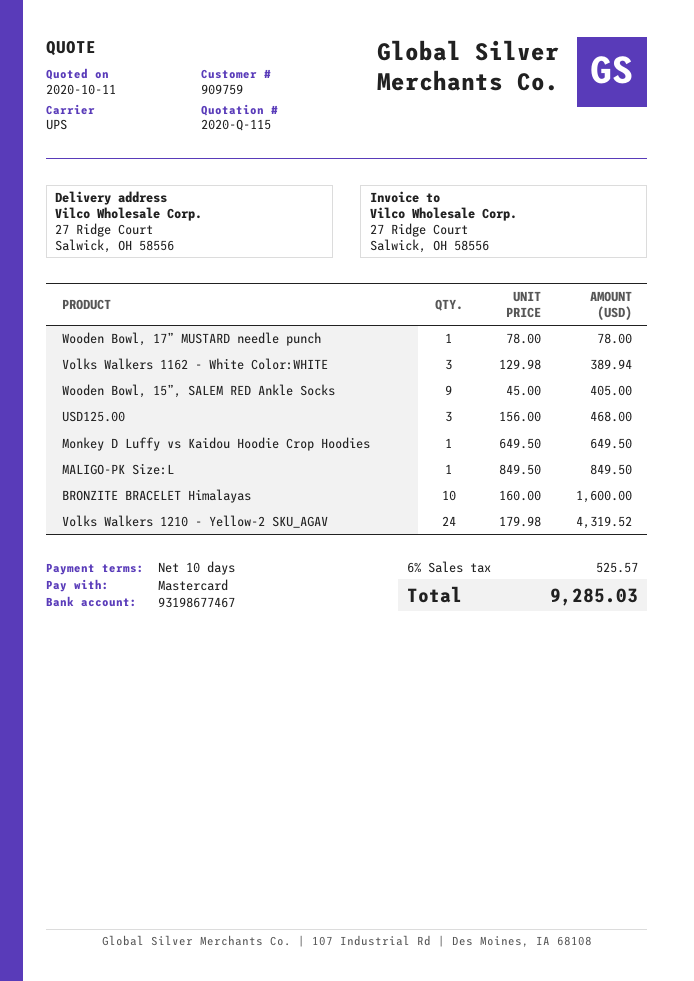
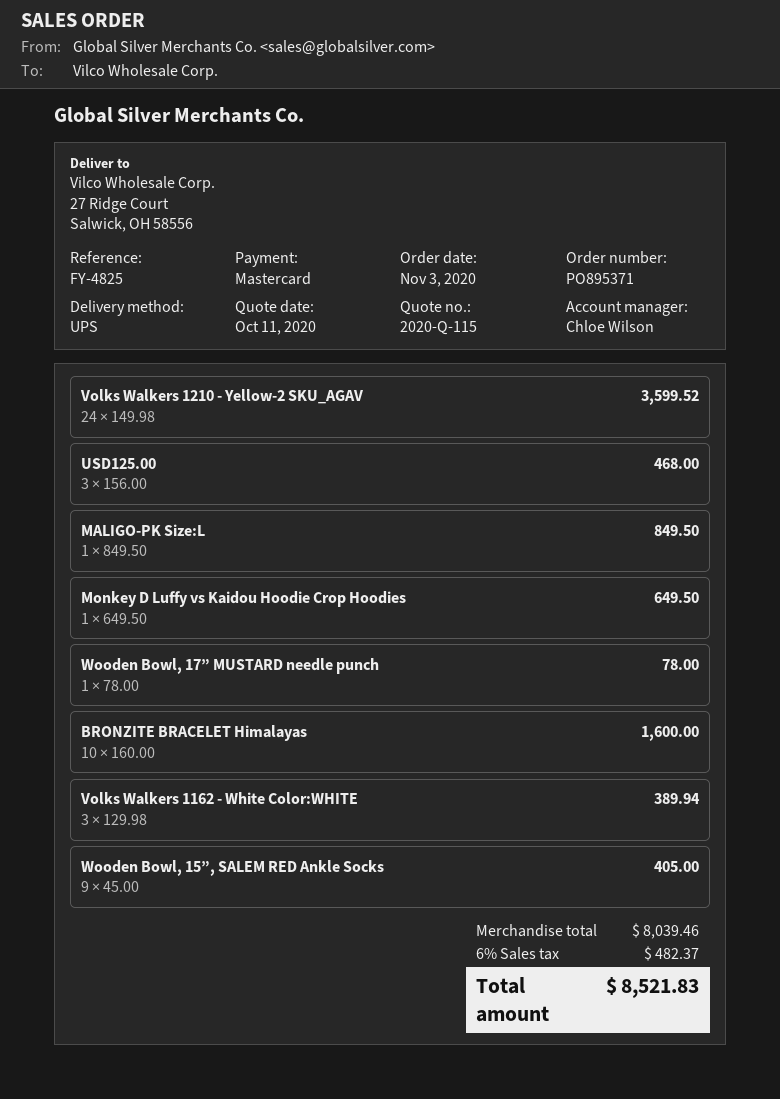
Volks Walkers 1210 - Yellow-2 SKU_AGAV: 24 x 179.98 = 4319.52 -> 24 x 149.98 = 3599.52
tax: 6% = 525.57 -> 6% = 482.37
total: 9285.03 -> 8521.83

